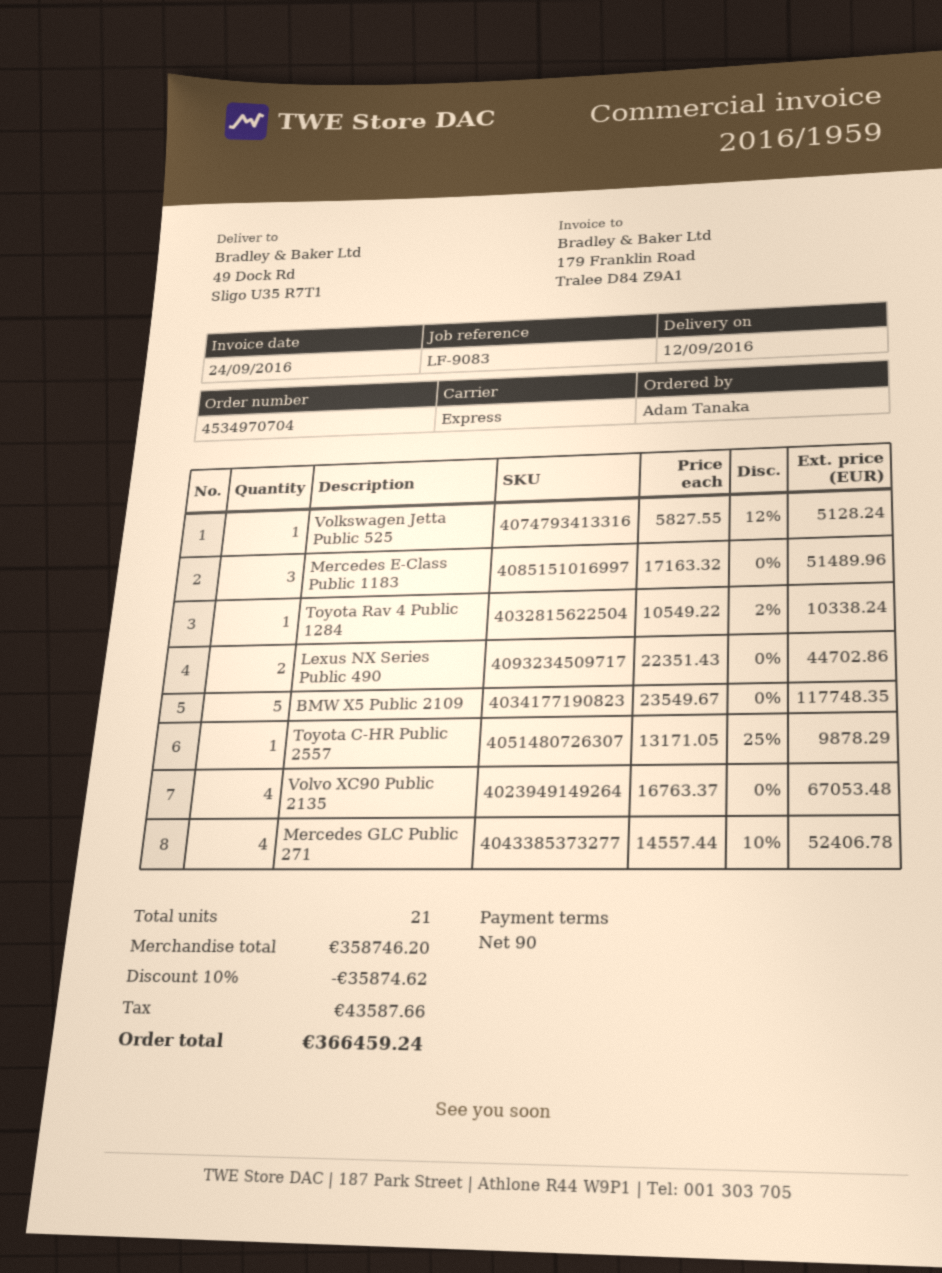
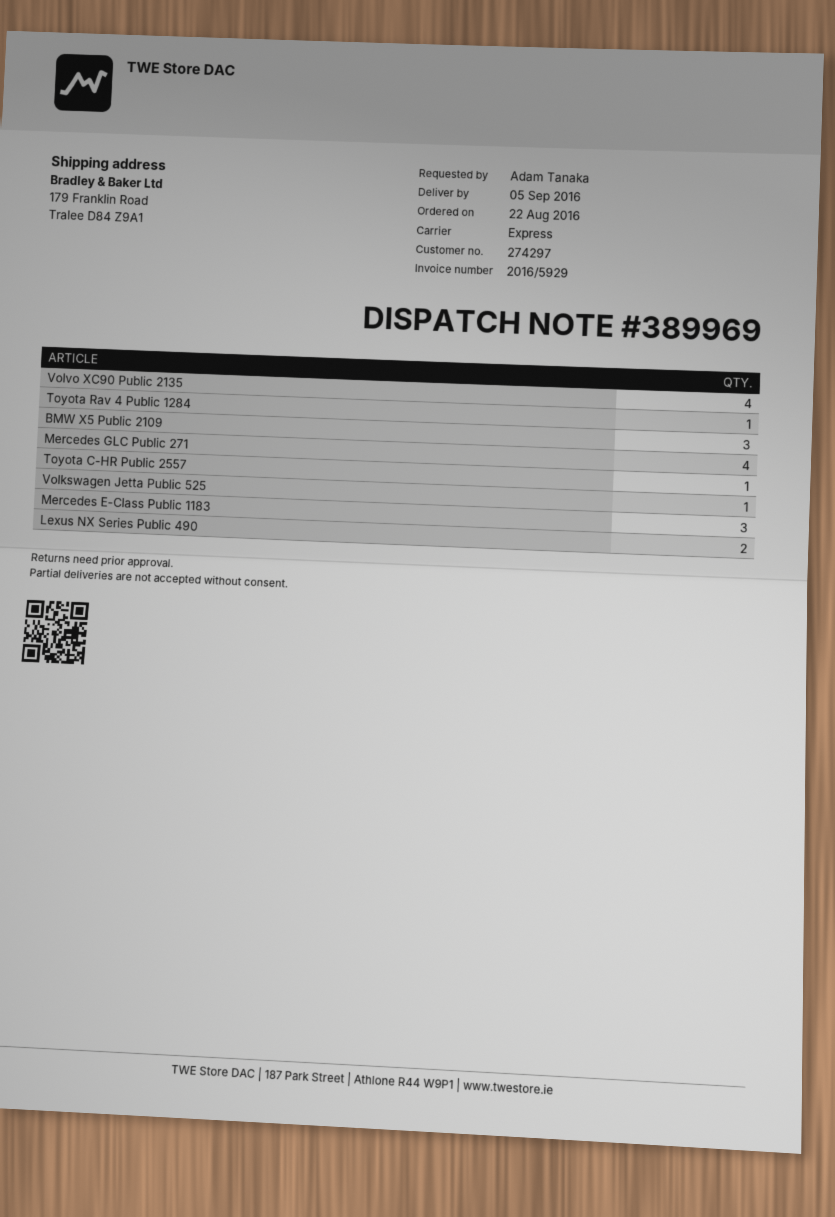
delivery date: 2016-09-12 -> 2016-09-05
invoice number: 2016/1959 -> 2016/5929
ship to: 49 Dock Rd, Sligo U35 R7T1 -> 179 Franklin Road, Tralee D84 Z9A1
BMW X5 Public 2109: 5 -> 3

